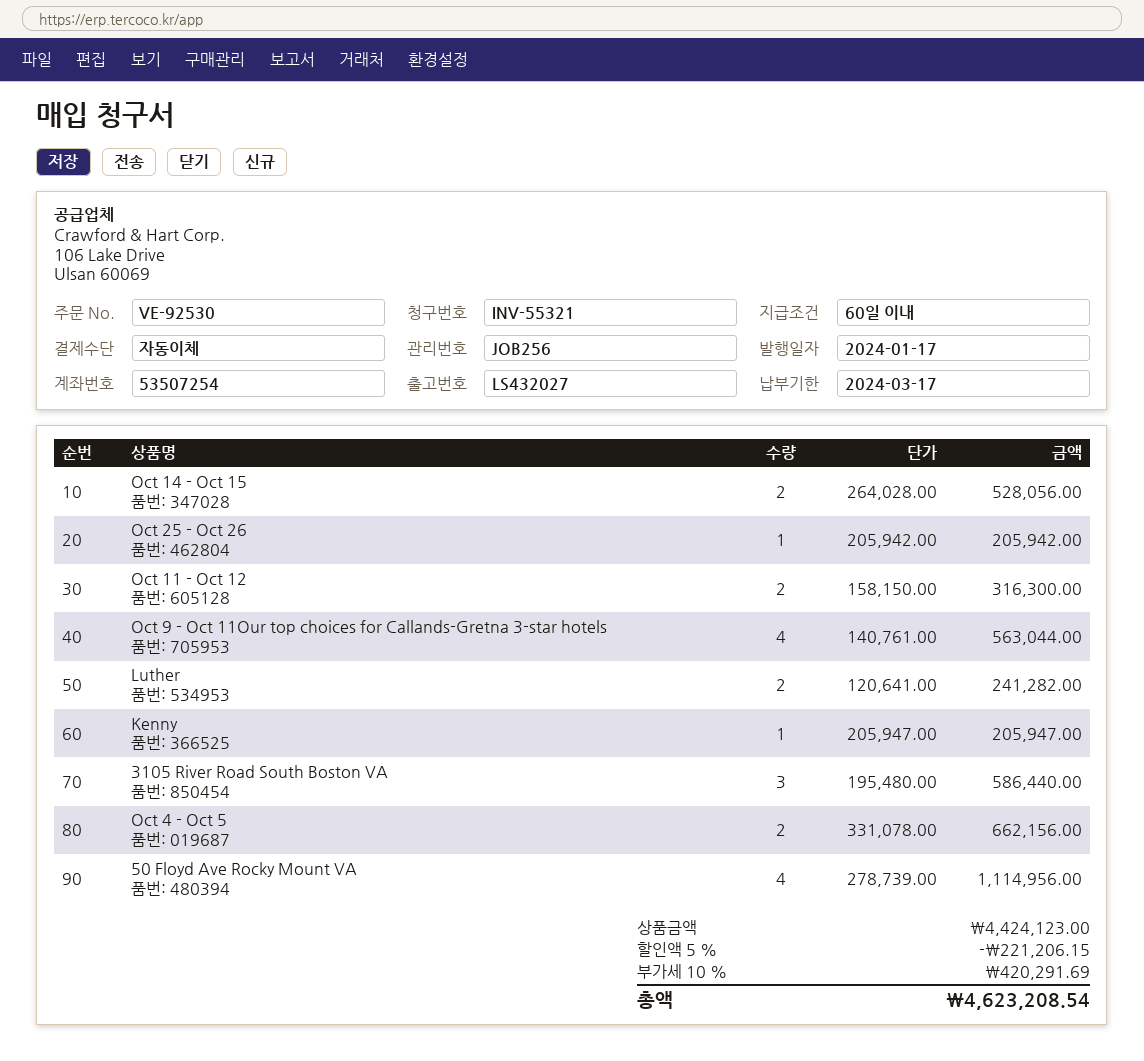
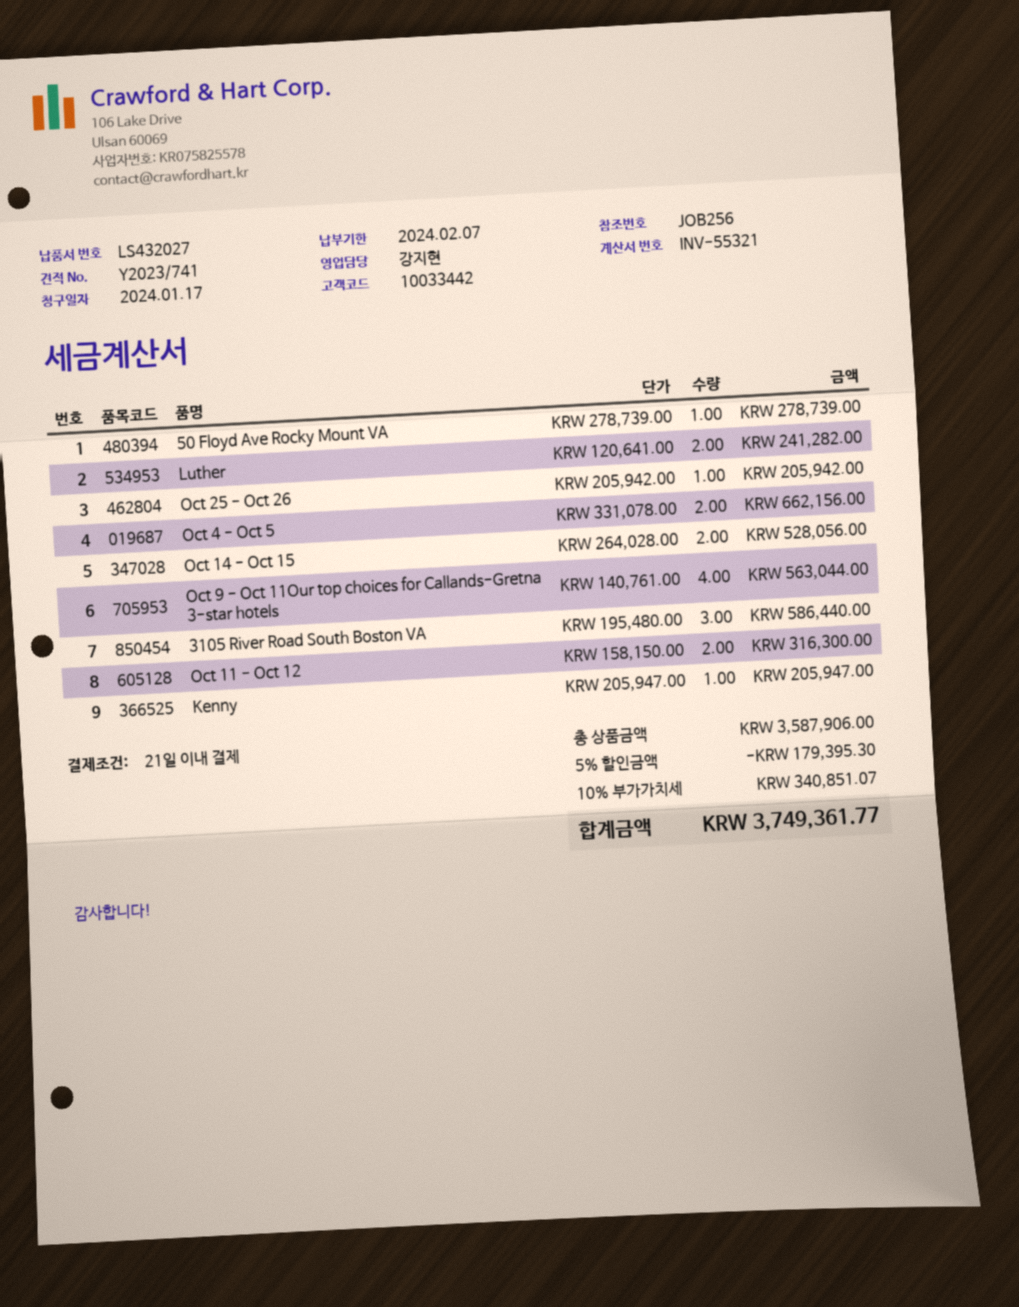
payment terms: 60 days -> 21 days
due date: 2024-03-17 -> 2024-02-07
50 Floyd Ave Rocky Mount VA: 4 x 278739.00 = 1114956.00 -> 1 x 278739.00 = 278739.00
subtotal: 4424123.00 -> 3587906.00
discount: 5% = 221206.15 -> 5% = 179395.30
tax: 10% = 420291.69 -> 10% = 340851.07
total: 4623208.54 -> 3749361.77

